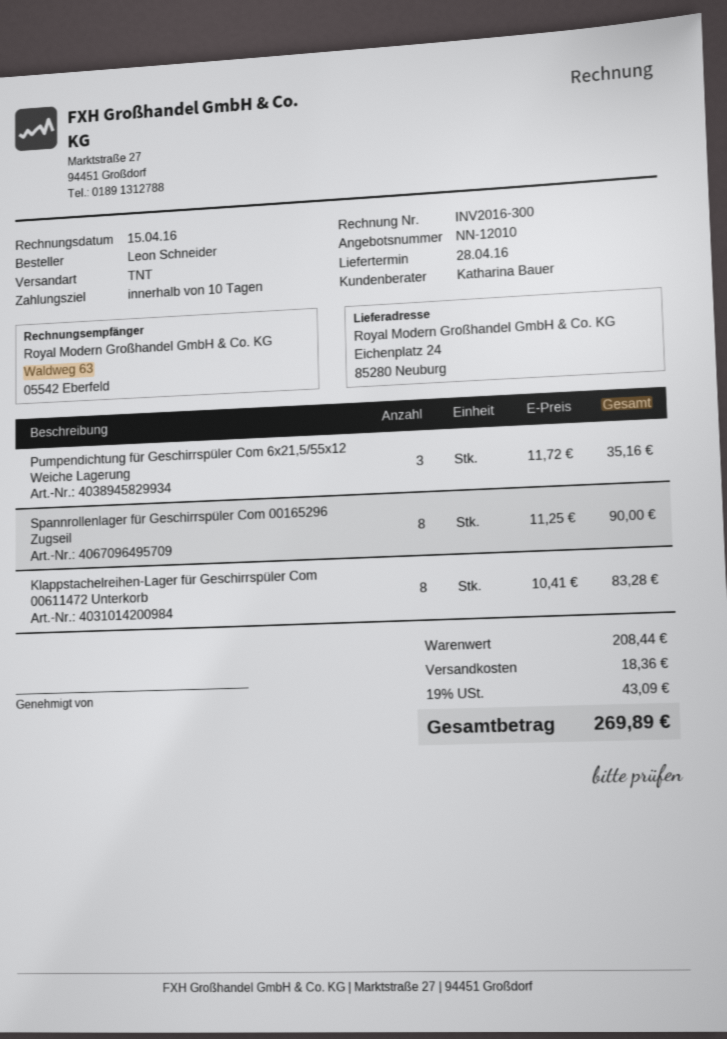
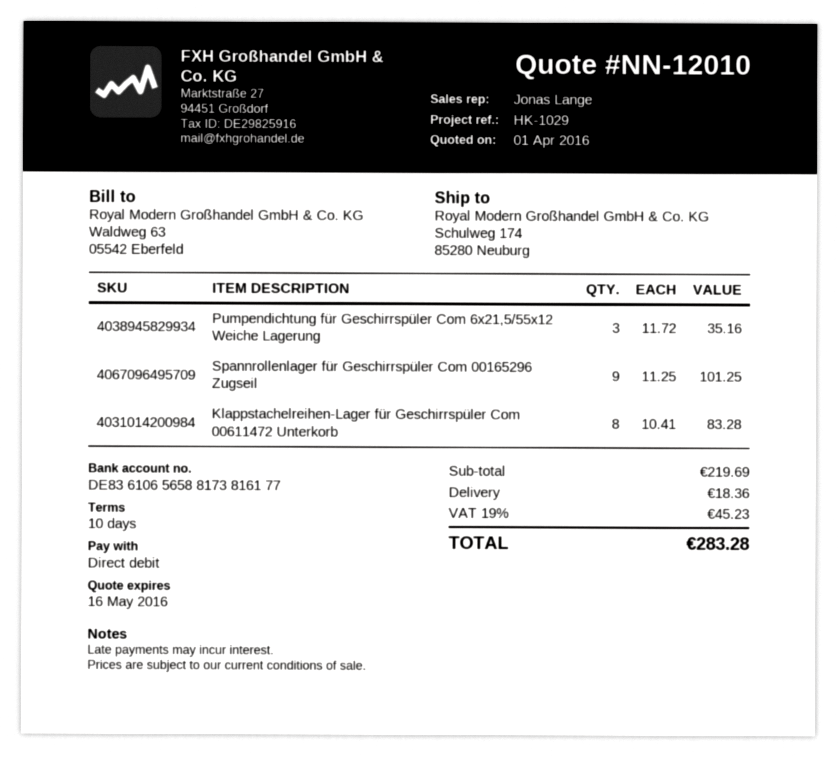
sales rep: Katharina Bauer -> Jonas Lange
ship to: Eichenplatz 24, 85280 Neuburg -> Schulweg 174, 85280 Neuburg
Spannrollenlager für Geschirrspüler Com 00165296 Zugseil: 8 x 11.25 = 90.00 -> 9 x 11.25 = 101.25
subtotal: 208.44 -> 219.69
tax: 19% = 43.09 -> 19% = 45.23
total: 269.89 -> 283.28

